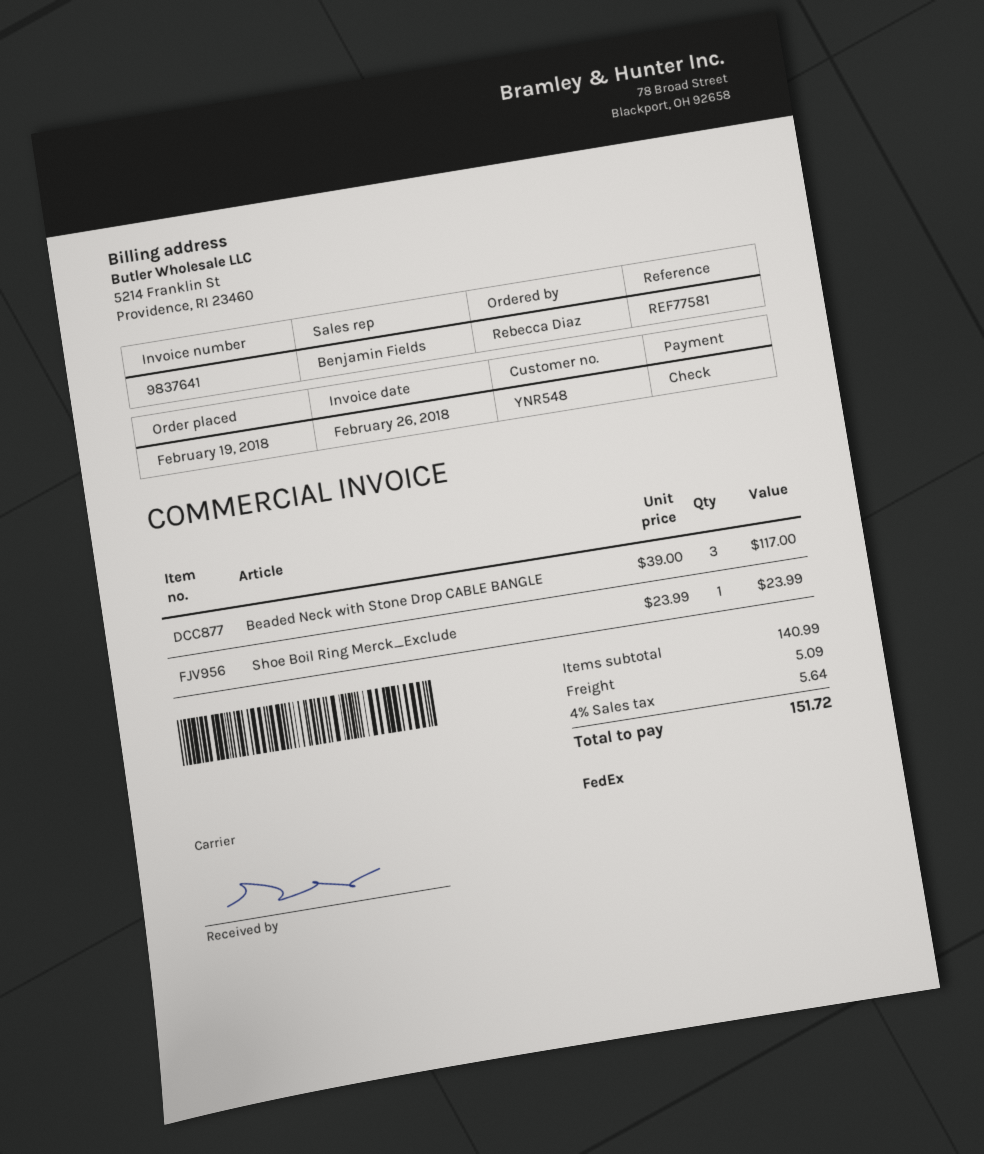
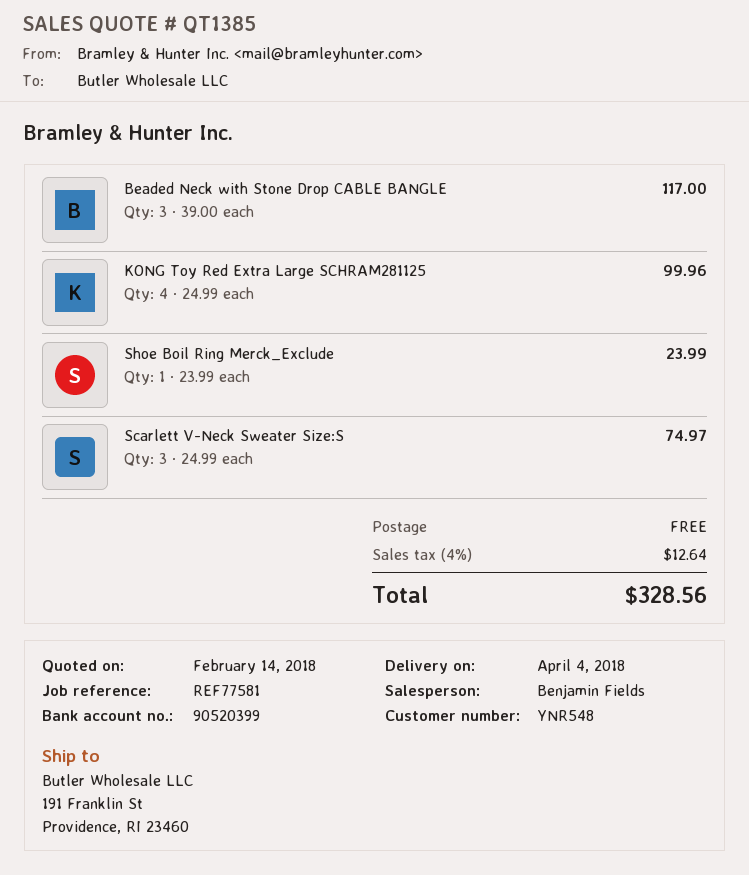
KONG Toy Red Extra Large SCHRAM281125: none -> 4 x 24.99 = 99.96
Scarlett V-Neck Sweater Size:S: none -> 3 x 24.99 = 74.97
shipping: 5.09 -> 0.00
tax: 4% = 5.64 -> 4% = 12.64
total: 151.72 -> 328.56

